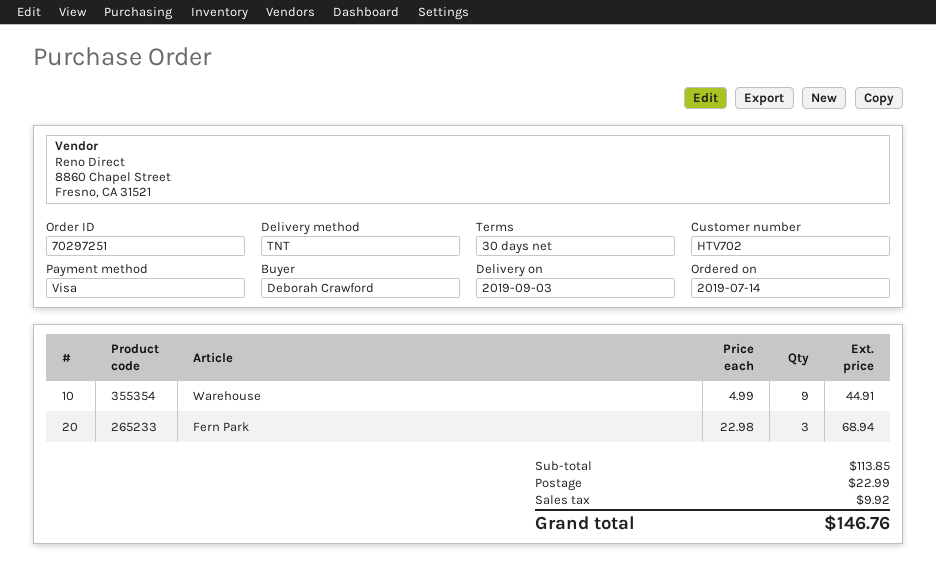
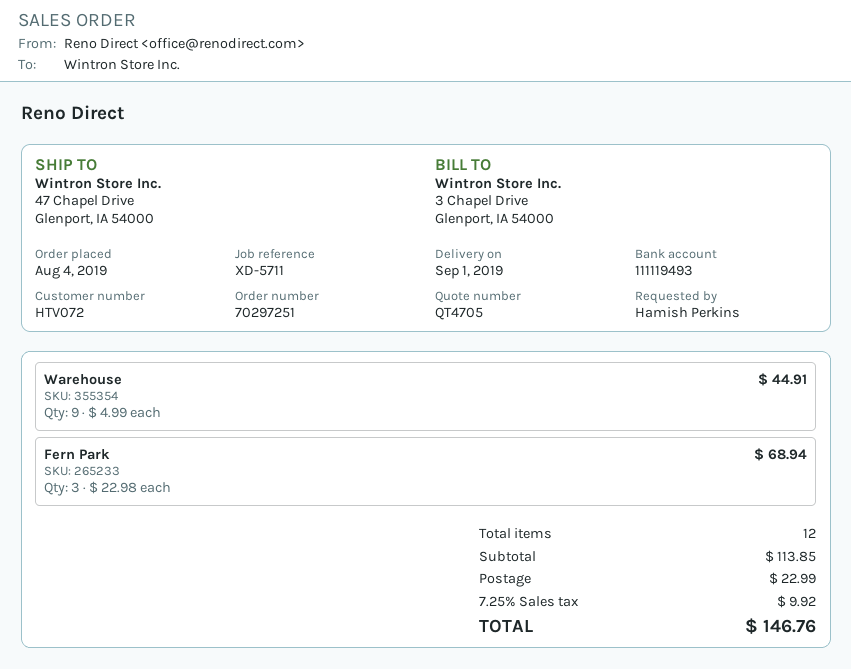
order date: 2019-07-14 -> 2019-08-04
delivery date: 2019-09-03 -> 2019-09-01
customer number: HTV702 -> HTV072
ordered by: Deborah Crawford -> Hamish Perkins

